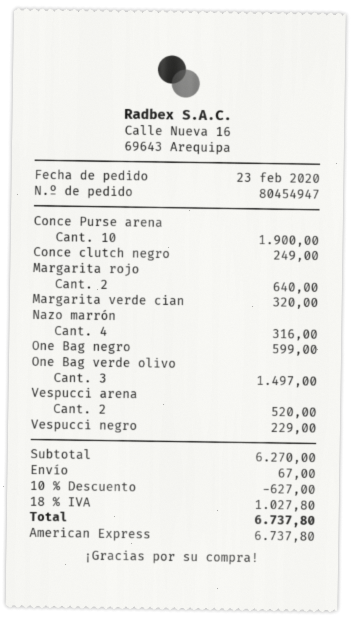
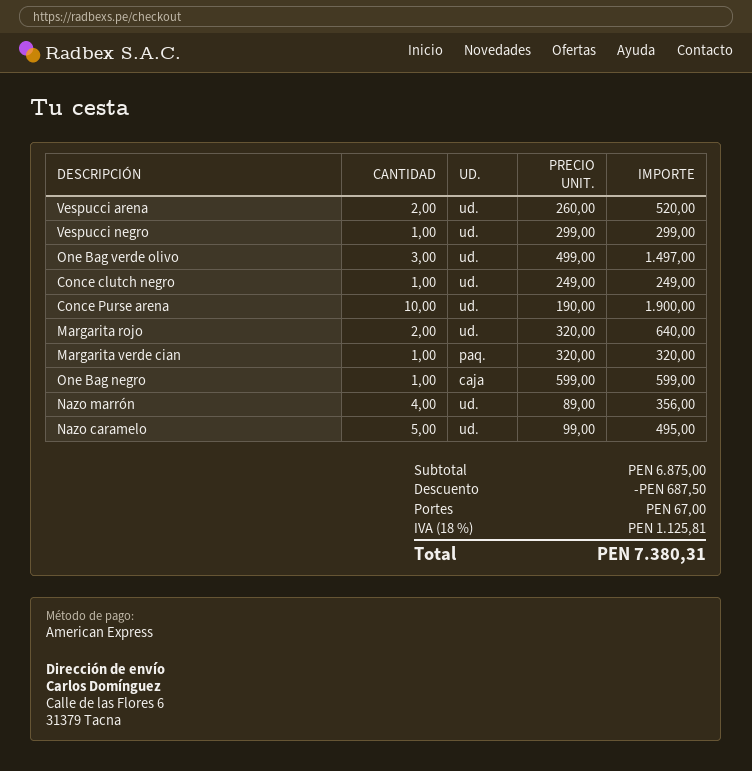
Nazo marrón: 4 for 316.00 -> 4 for 356.00
Vespucci negro: 1 for 229.00 -> 1 for 299.00
Nazo caramelo: none -> 5 for 495.00
subtotal: 6270.00 -> 6875.00
discount: 627.00 -> 687.50
tax: 18% = 1027.80 -> 18% = 1125.81
total: 6737.80 -> 7380.31

